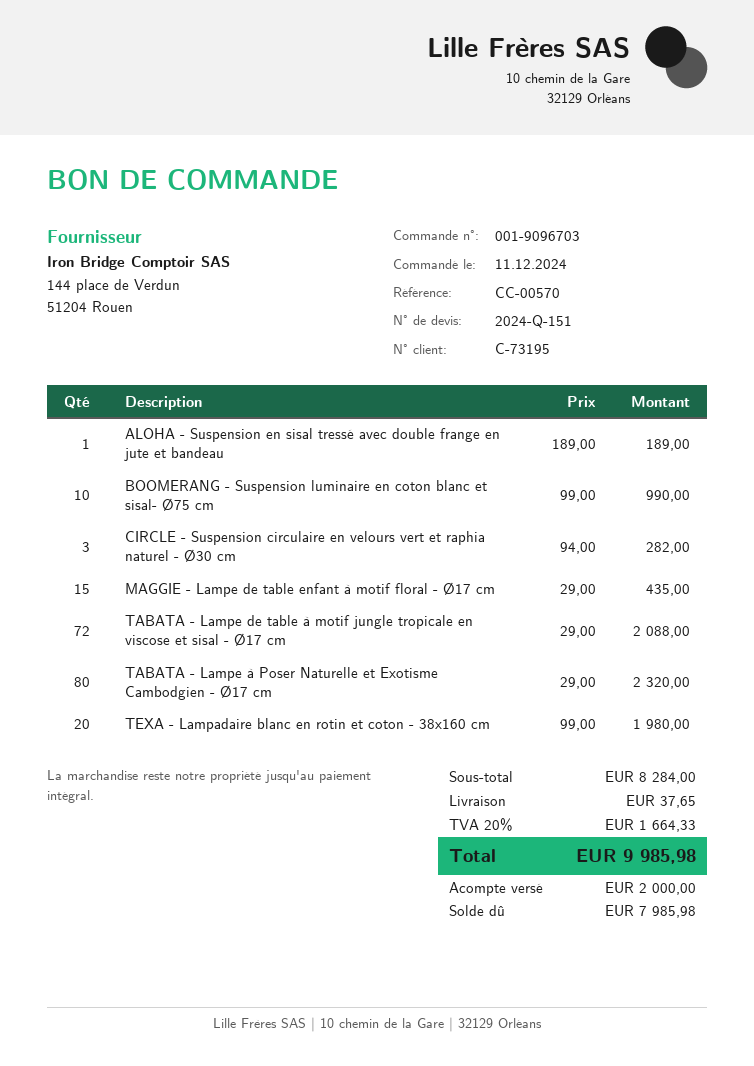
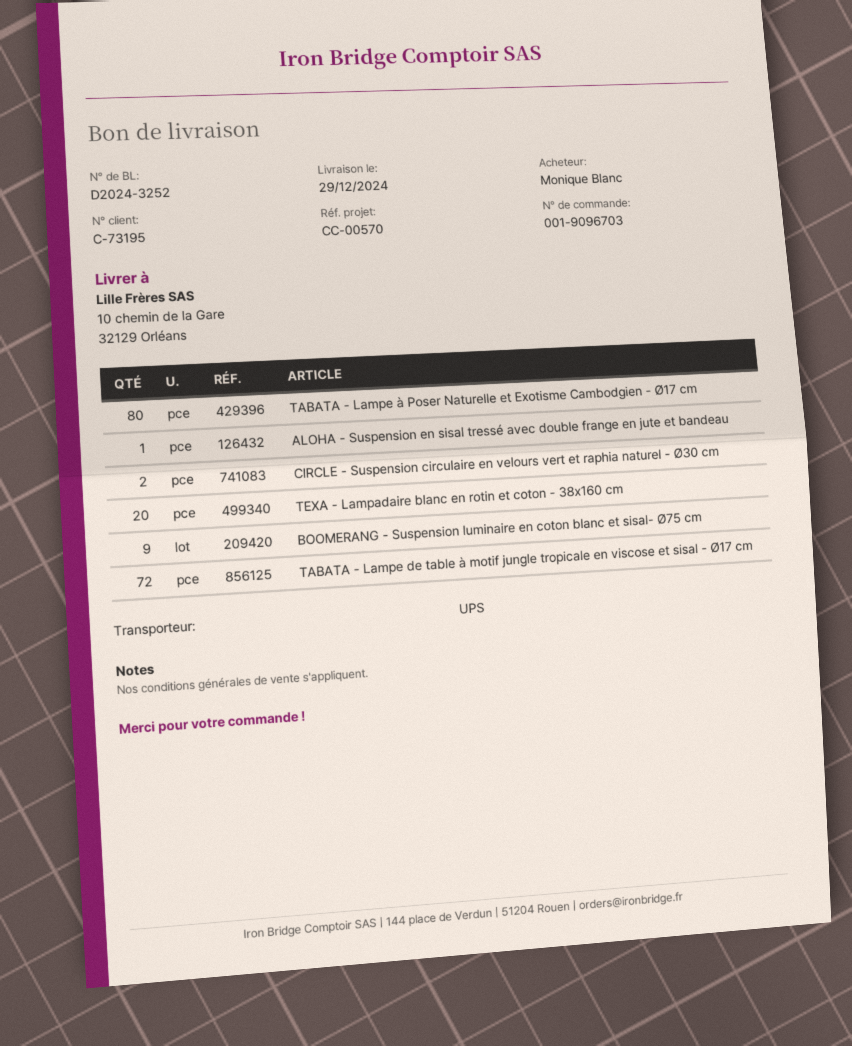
BOOMERANG - Suspension luminaire en coton blanc et sisal- Ø75 cm: 10 -> 9
CIRCLE - Suspension circulaire en velours vert et raphia naturel - Ø30 cm: 3 -> 2
MAGGIE - Lampe de table enfant à motif floral - Ø17 cm: 15 -> none

